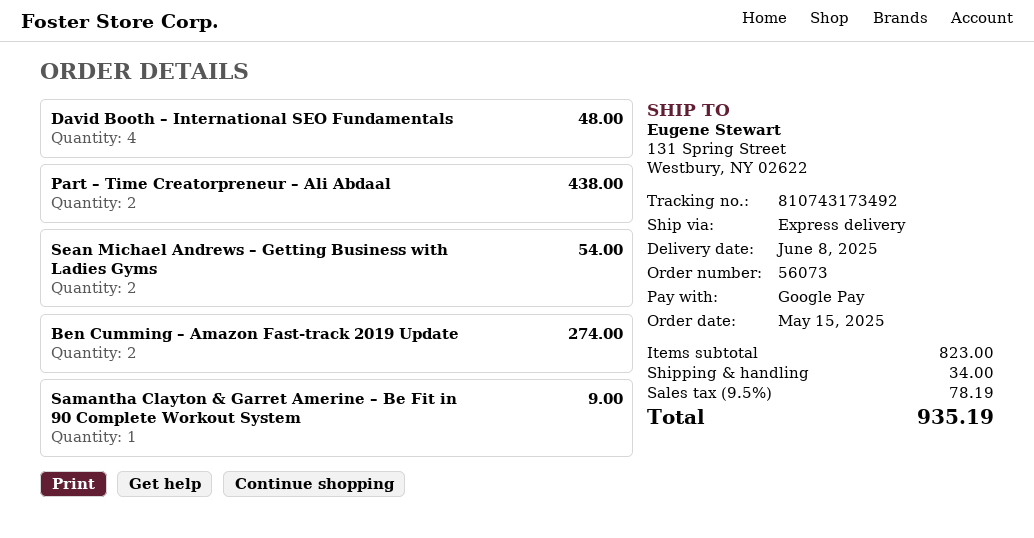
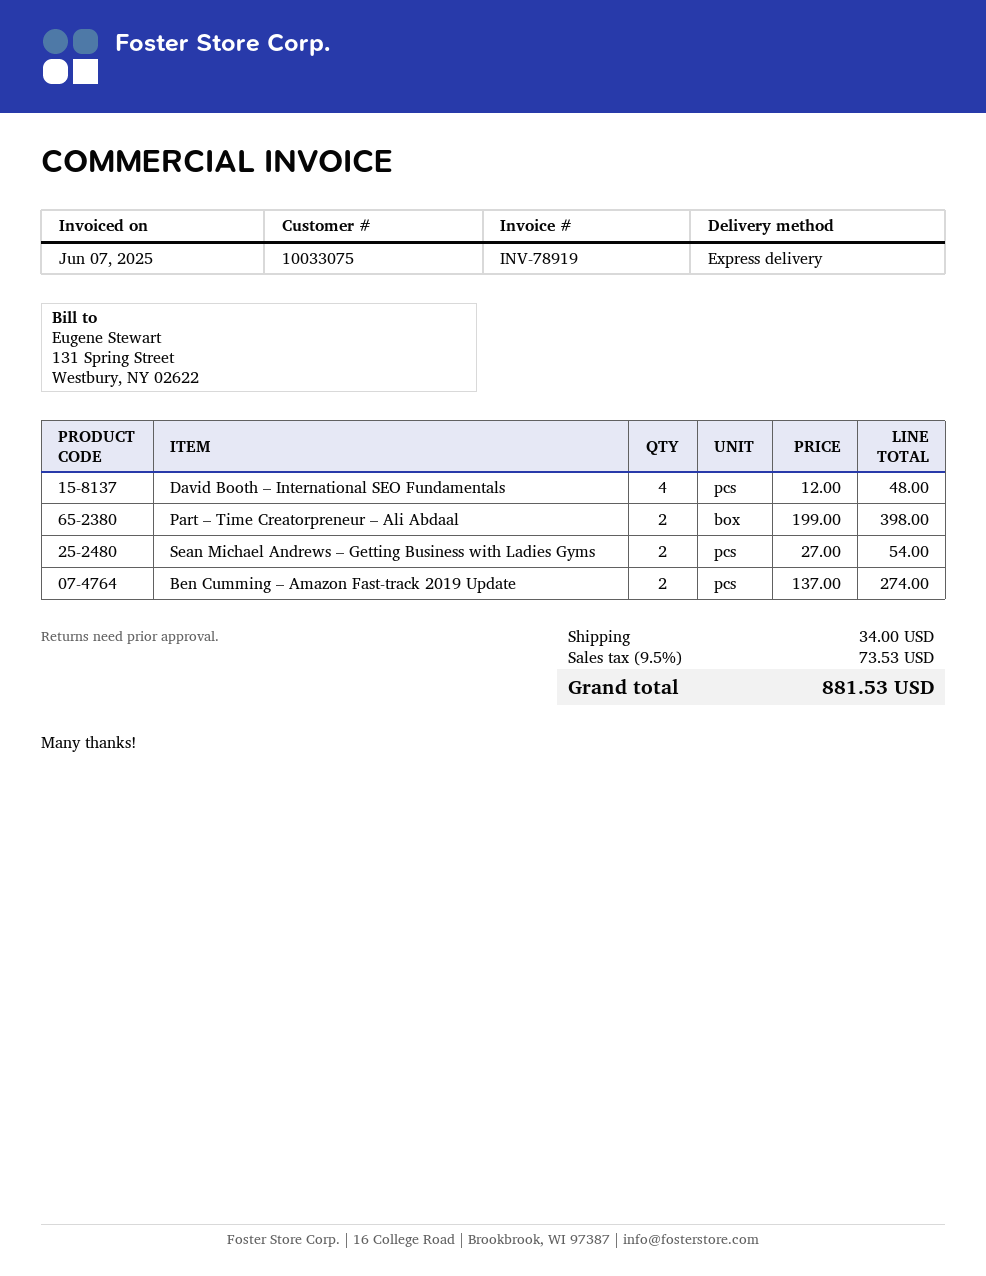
Part – Time Creatorpreneur – Ali Abdaal: 2 for 438.00 -> 2 for 398.00
Samantha Clayton & Garret Amerine – Be Fit in 90 Complete Workout System: 1 for 9.00 -> none
tax: 9.5% = 78.19 -> 9.5% = 73.53
total: 935.19 -> 881.53

